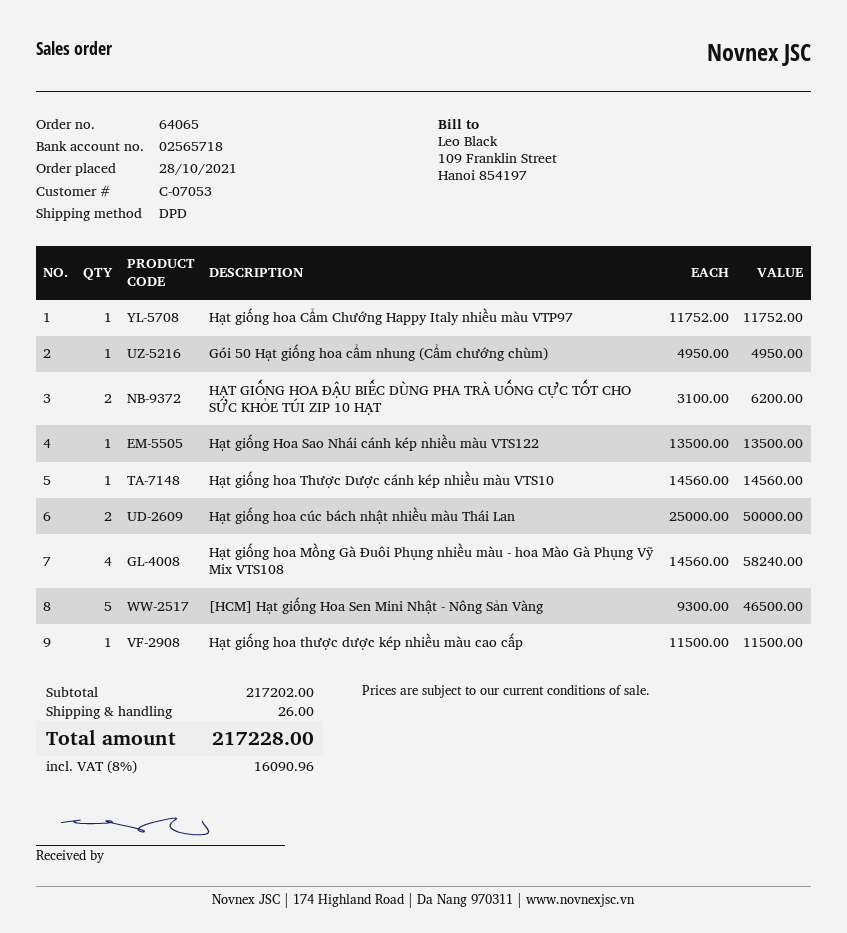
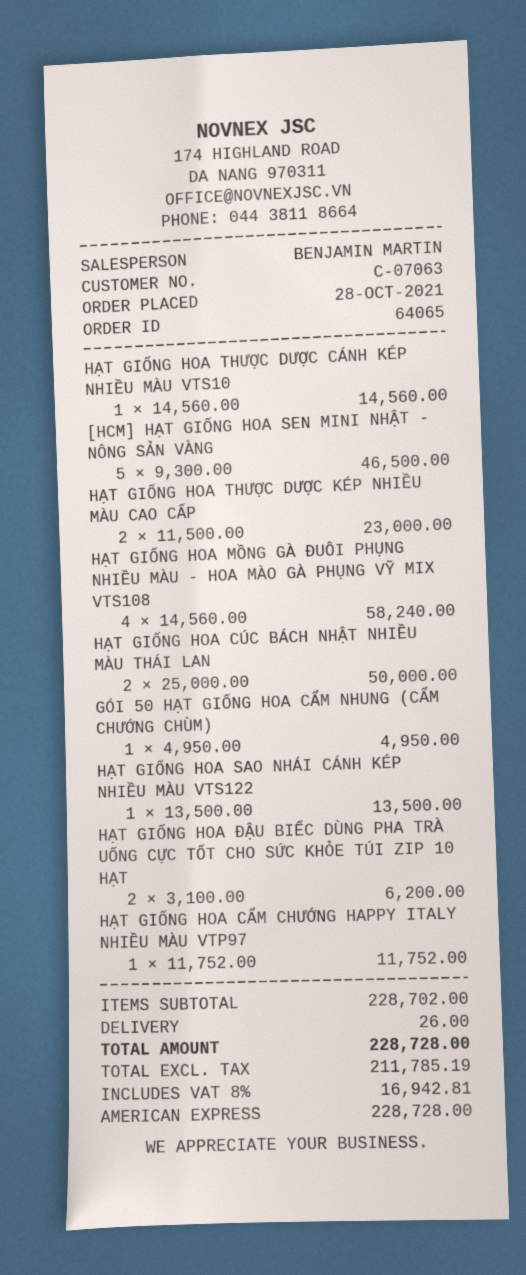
customer number: C-07053 -> C-07063
Hạt giống hoa thược dược kép nhiều màu cao cấp: 1 x 11500.00 = 11500.00 -> 2 x 11500.00 = 23000.00
subtotal: 217202.00 -> 228702.00
tax: 8% = 16090.96 -> 8% = 16942.81
total: 217228.00 -> 228728.00

